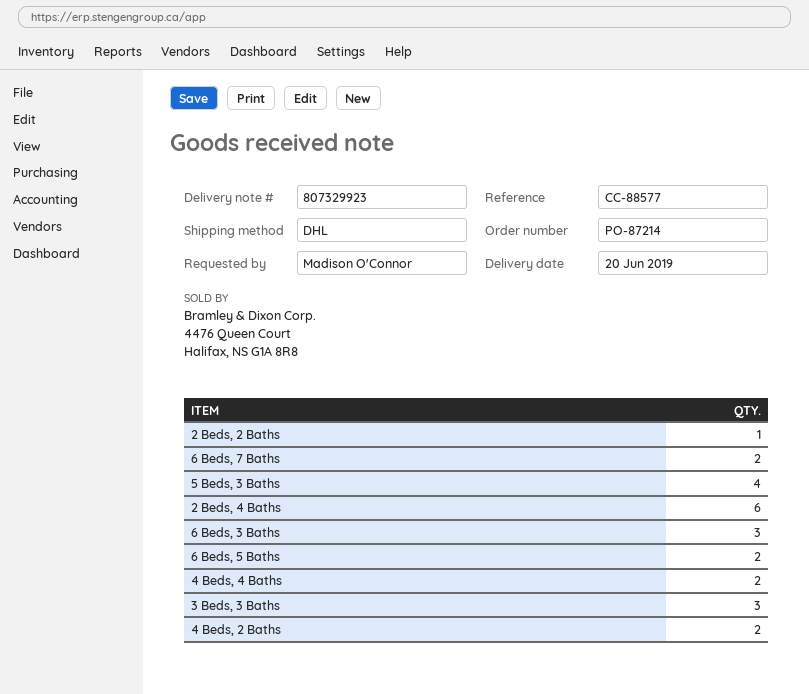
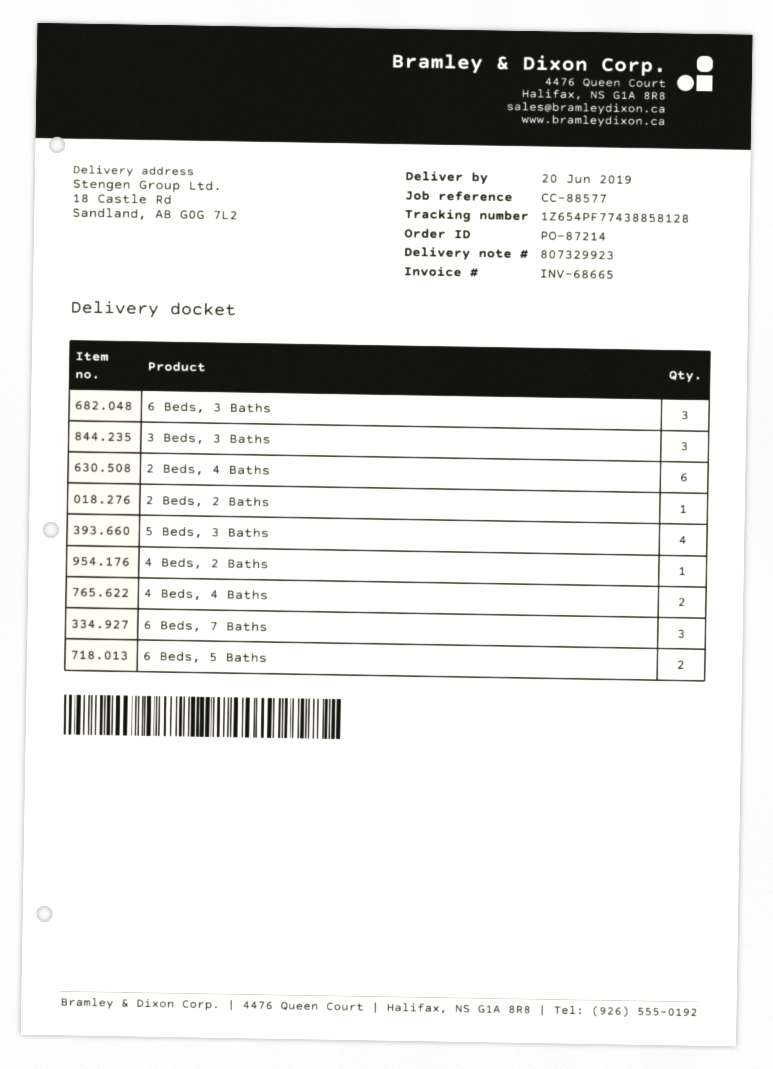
6 Beds, 7 Baths: 2 -> 3
4 Beds, 2 Baths: 2 -> 1

